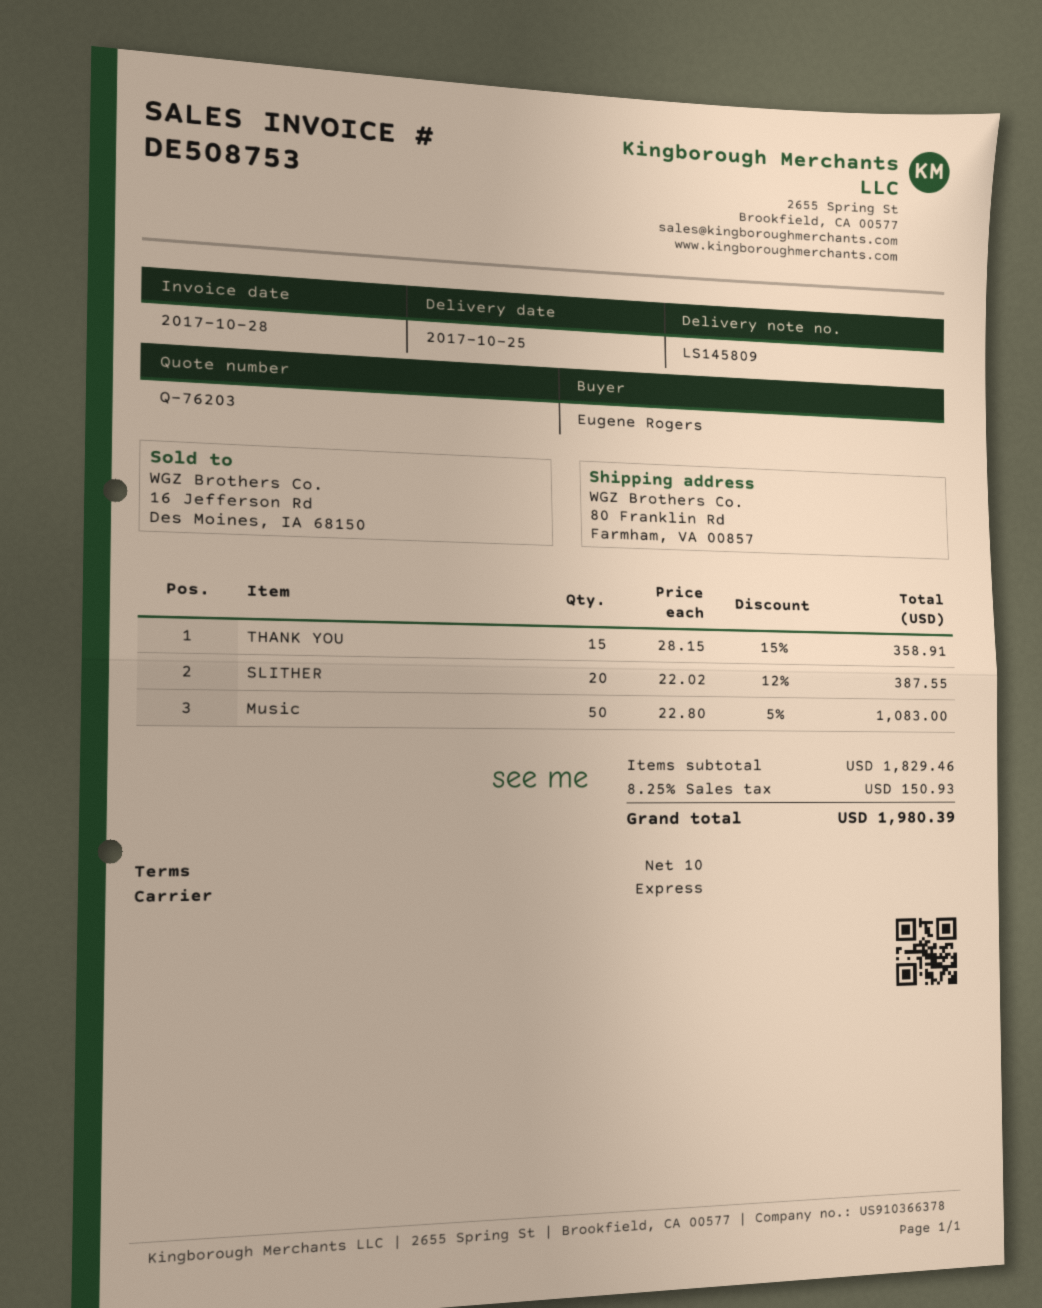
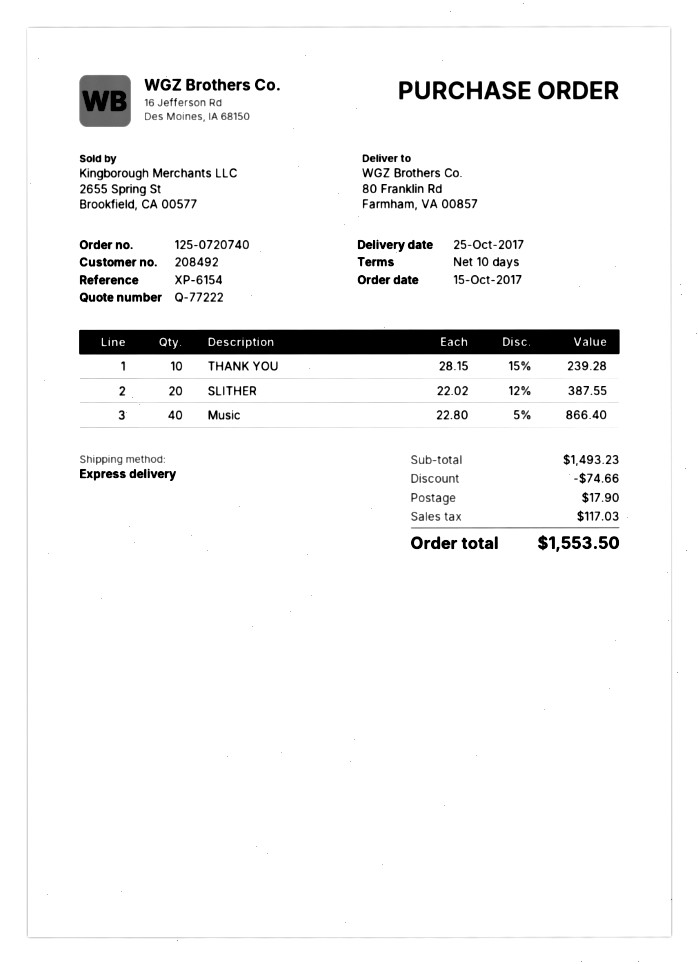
quote number: Q-76203 -> Q-77222
THANK YOU: 15 x 28.15 - 15% = 358.91 -> 10 x 28.15 - 15% = 239.28
Music: 50 x 22.80 - 5% = 1083.00 -> 40 x 22.80 - 5% = 866.40
subtotal: 1829.46 -> 1493.23
discount: none -> 74.66
shipping: none -> 17.90
tax: 150.93 -> 117.03
total: 1980.39 -> 1553.50

